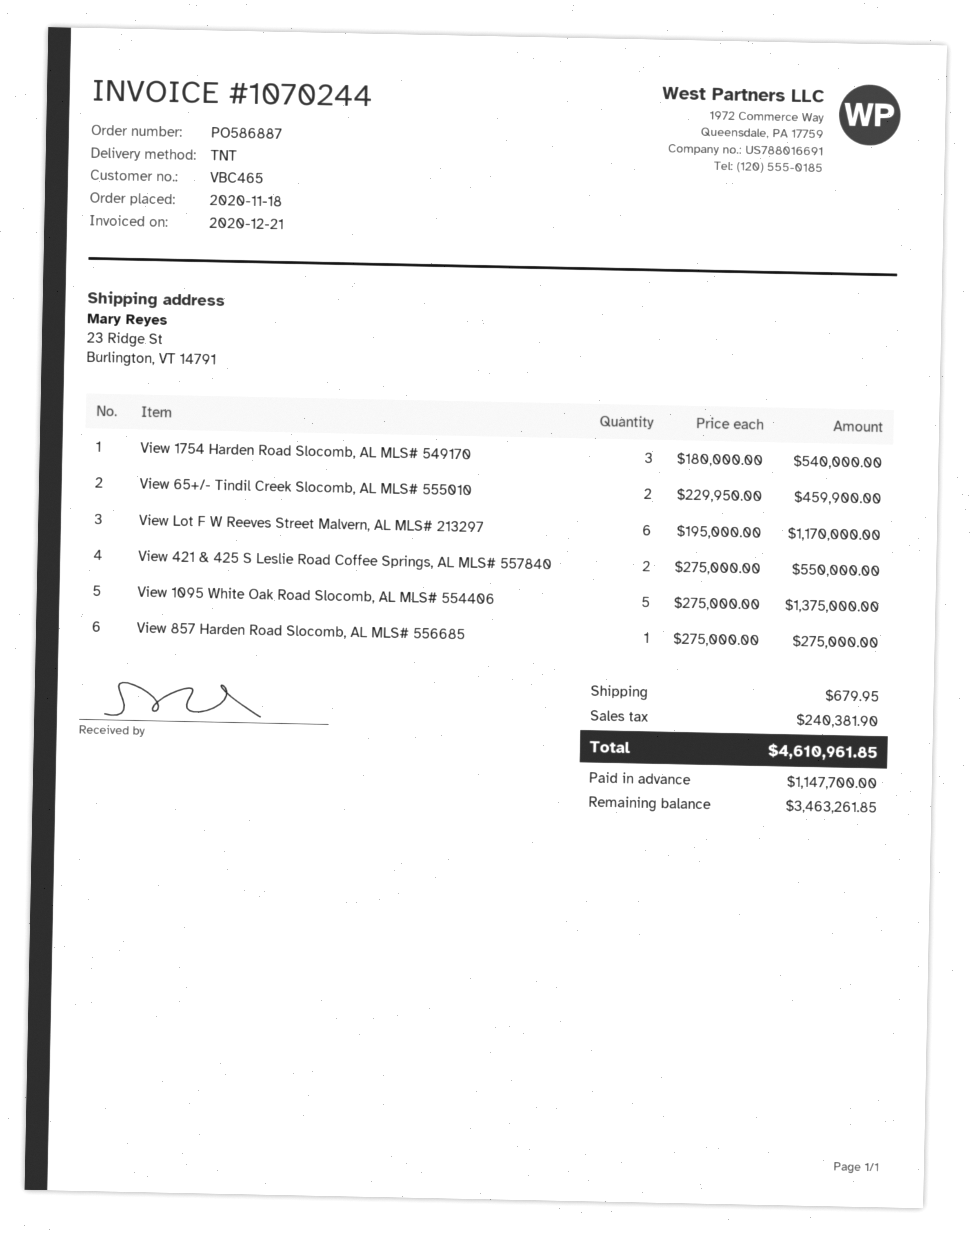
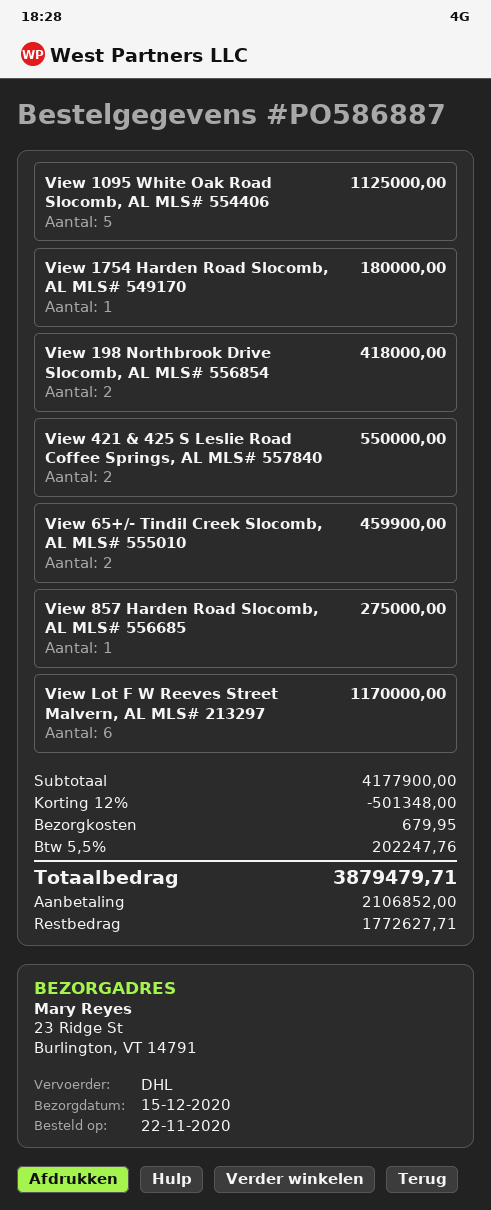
order date: 2020-11-18 -> 2020-11-22
shipping method: TNT -> DHL
View 1754 Harden Road Slocomb, AL MLS# 549170: 3 for 540000.00 -> 1 for 180000.00
View 1095 White Oak Road Slocomb, AL MLS# 554406: 5 for 1375000.00 -> 5 for 1125000.00
View 198 Northbrook Drive Slocomb, AL MLS# 556854: none -> 2 for 418000.00
discount: none -> 12% = 501348.00
tax: 240381.90 -> 202247.76
total: 4610961.85 -> 3879479.71
deposit: 1147700.00 -> 2106852.00
balance: 3463261.85 -> 1772627.71

